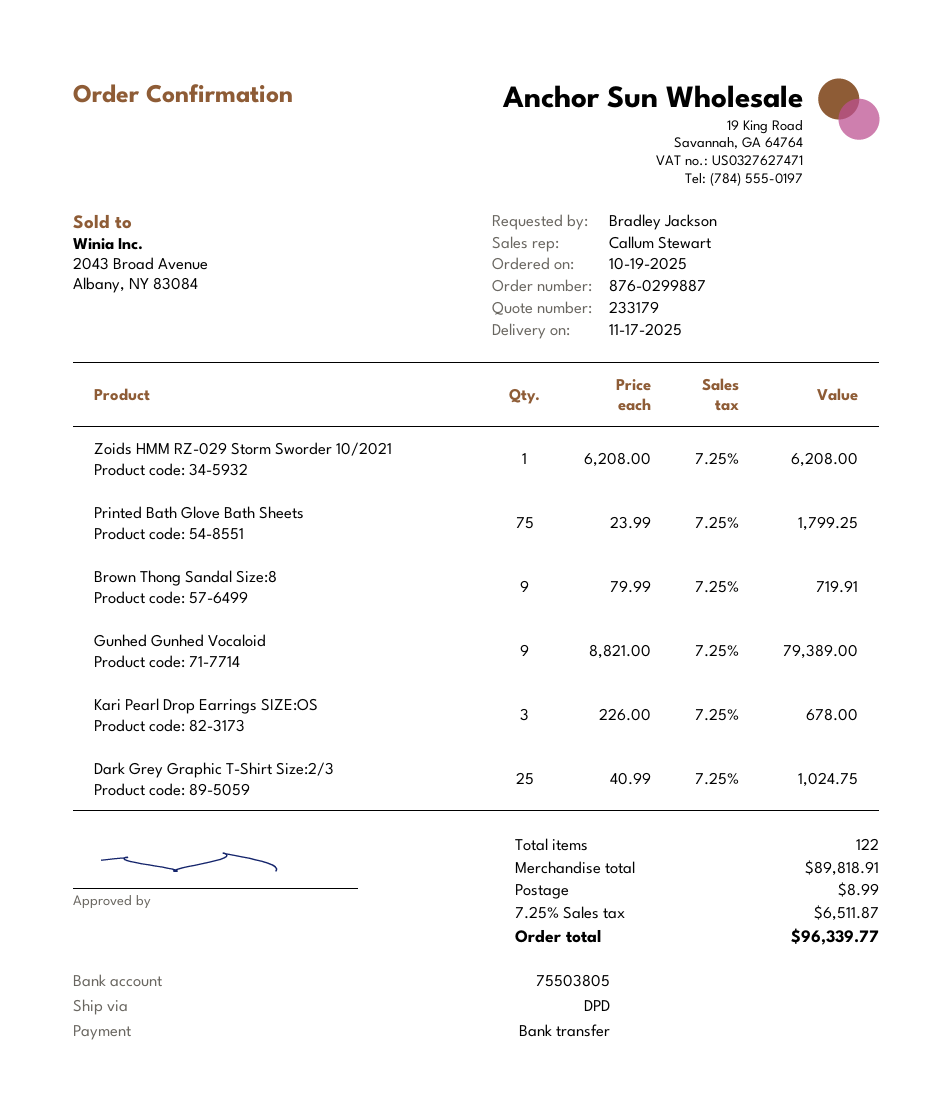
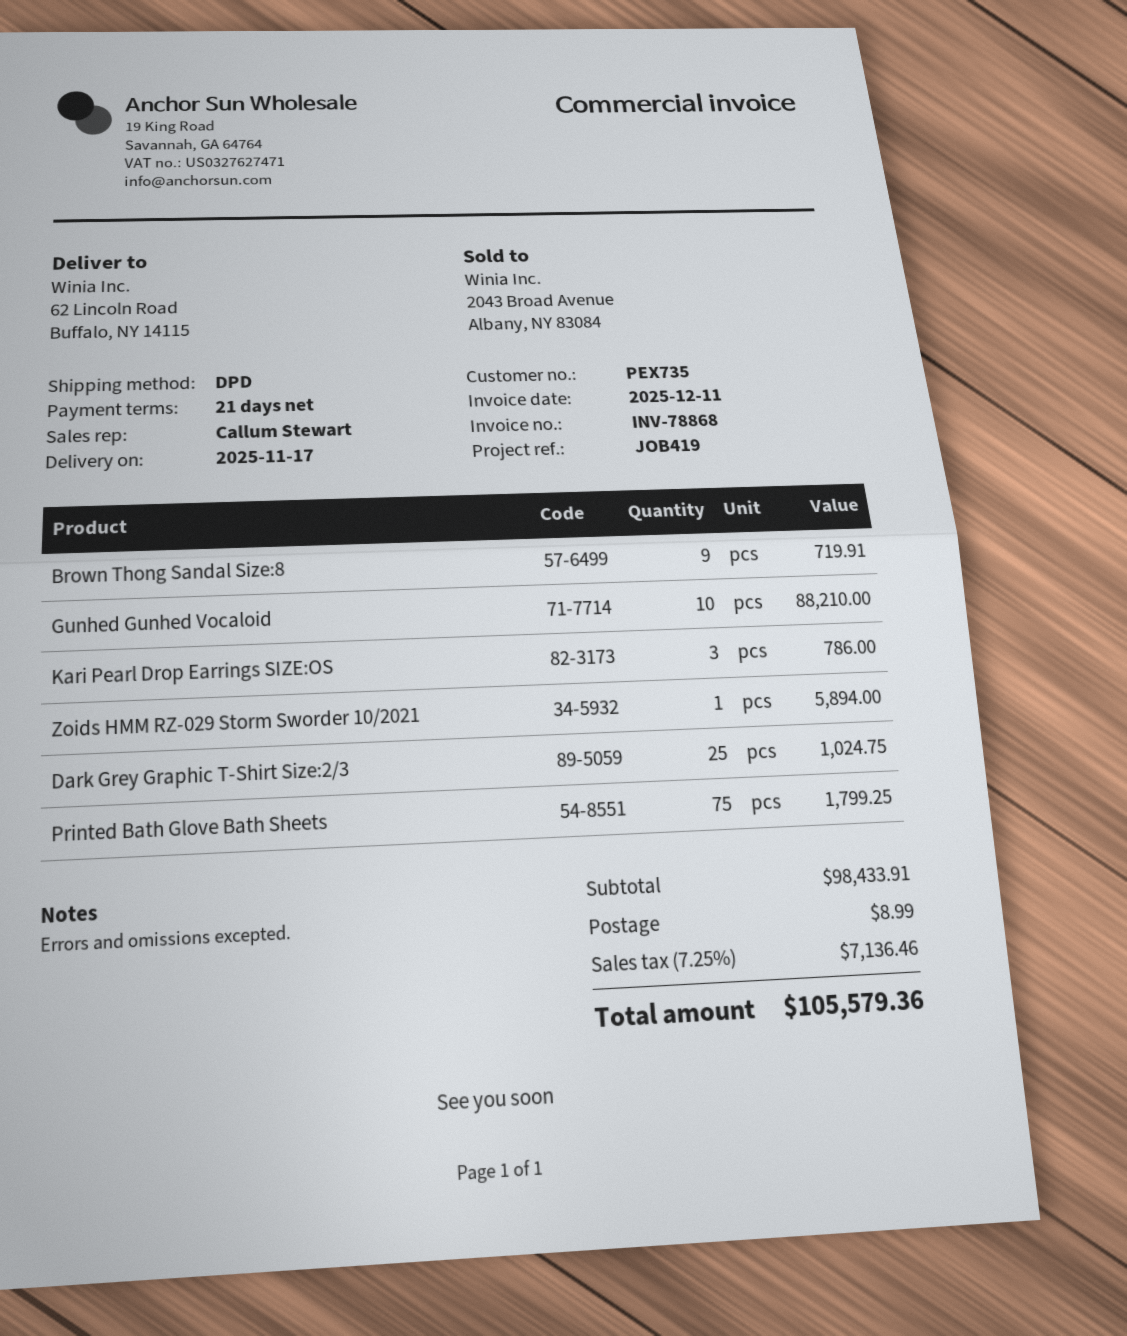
Zoids HMM RZ-029 Storm Sworder 10/2021: 1 for 6208.00 -> 1 for 5894.00
Gunhed Gunhed Vocaloid: 9 for 79389.00 -> 10 for 88210.00
Kari Pearl Drop Earrings SIZE:OS: 3 for 678.00 -> 3 for 786.00
subtotal: 89818.91 -> 98433.91
tax: 7.25% = 6511.87 -> 7.25% = 7136.46
total: 96339.77 -> 105579.36

